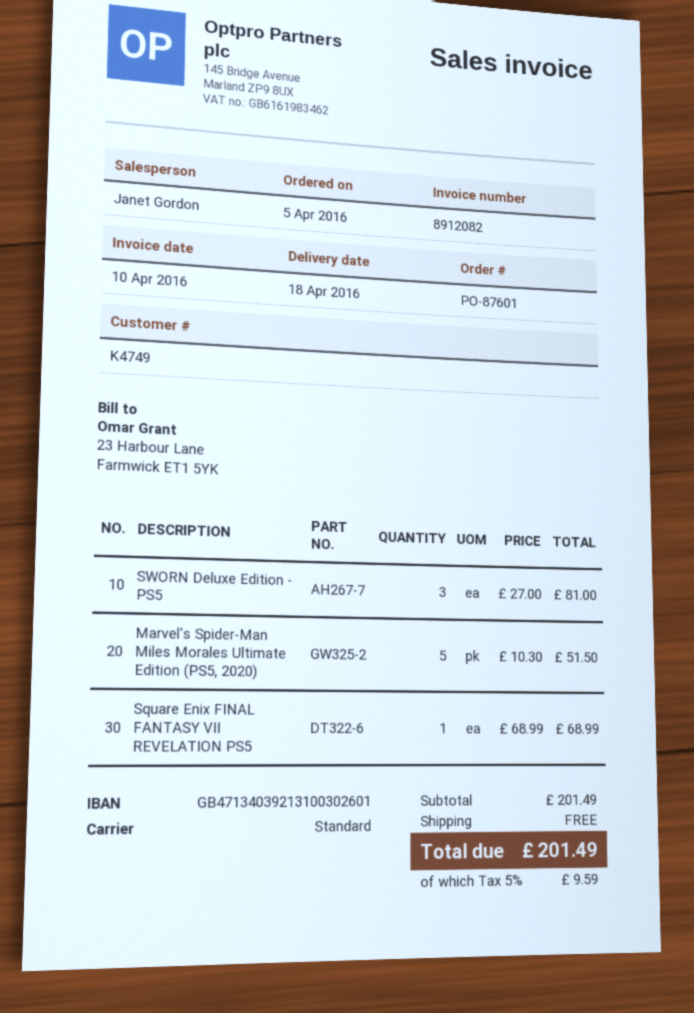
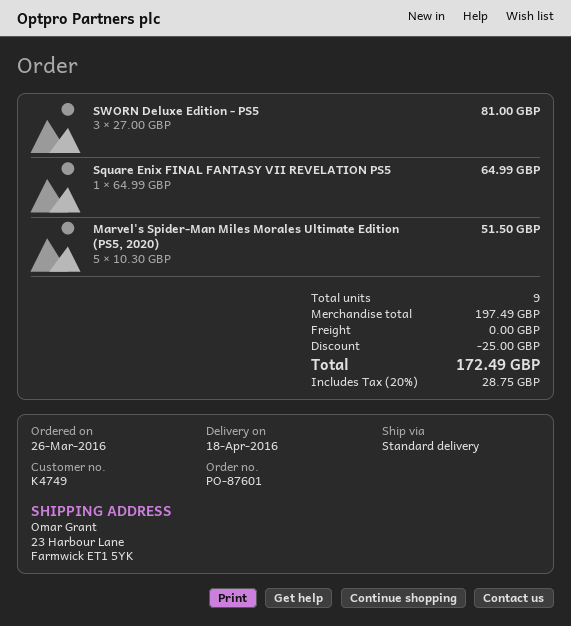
order date: 2016-04-05 -> 2016-03-26
Square Enix FINAL FANTASY VII REVELATION PS5: 1 x 68.99 = 68.99 -> 1 x 64.99 = 64.99
subtotal: 201.49 -> 197.49
discount: none -> 25.00
tax: 5% = 9.59 -> 20% = 28.75
total: 201.49 -> 172.49

